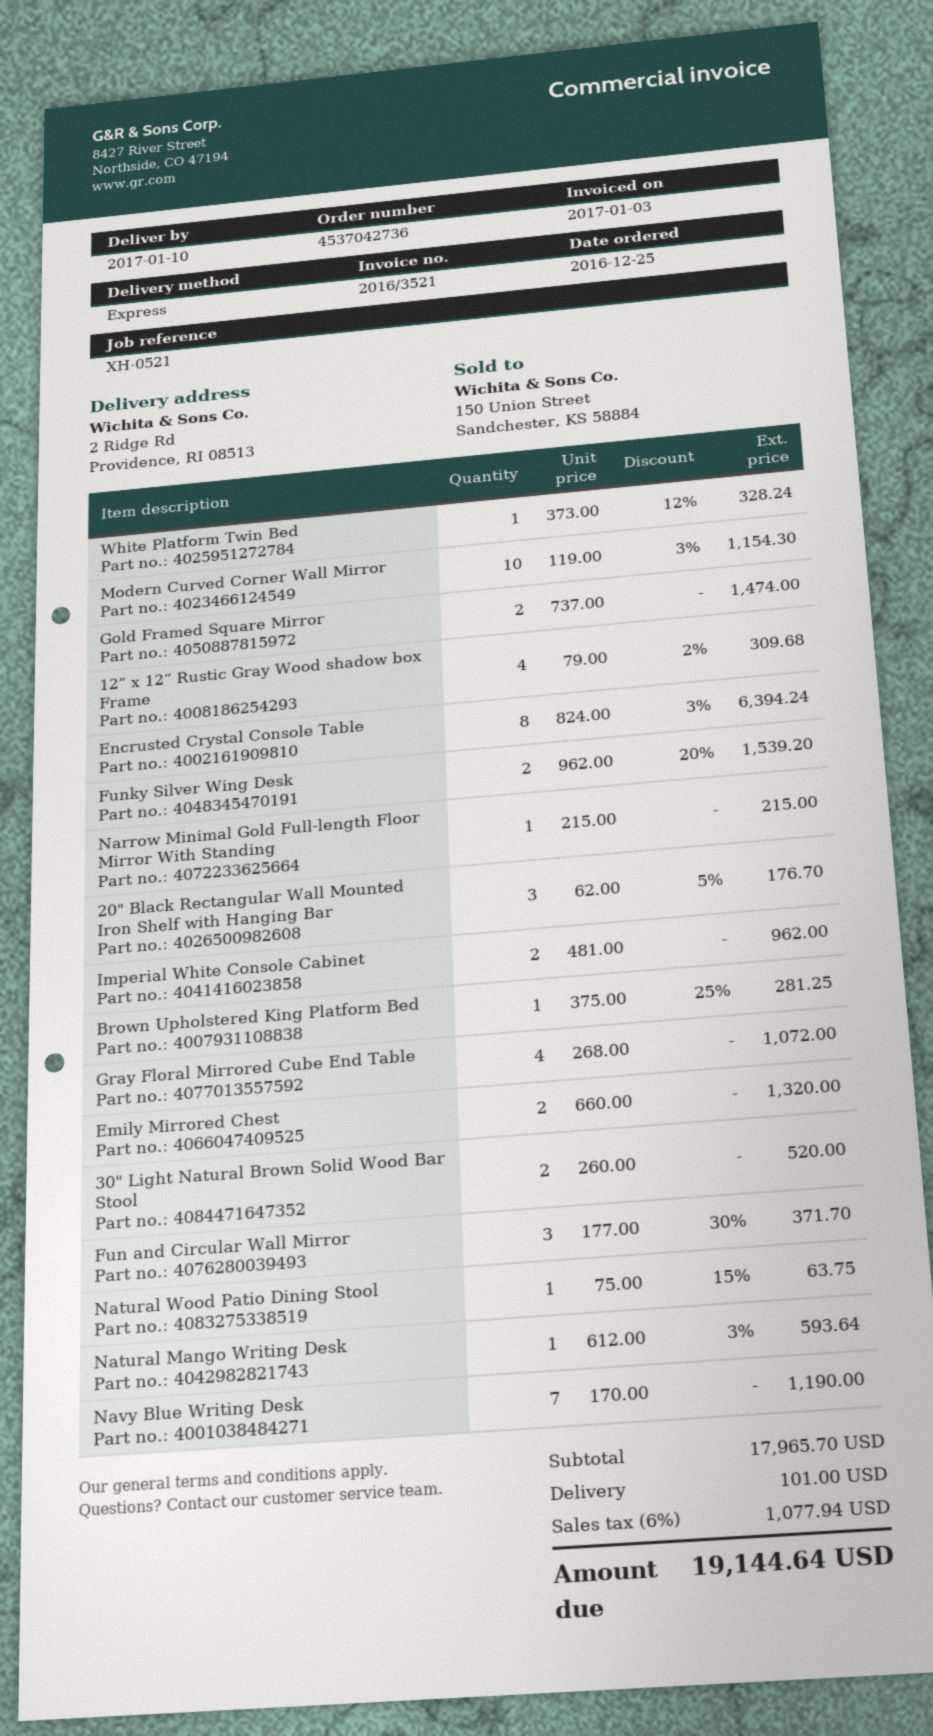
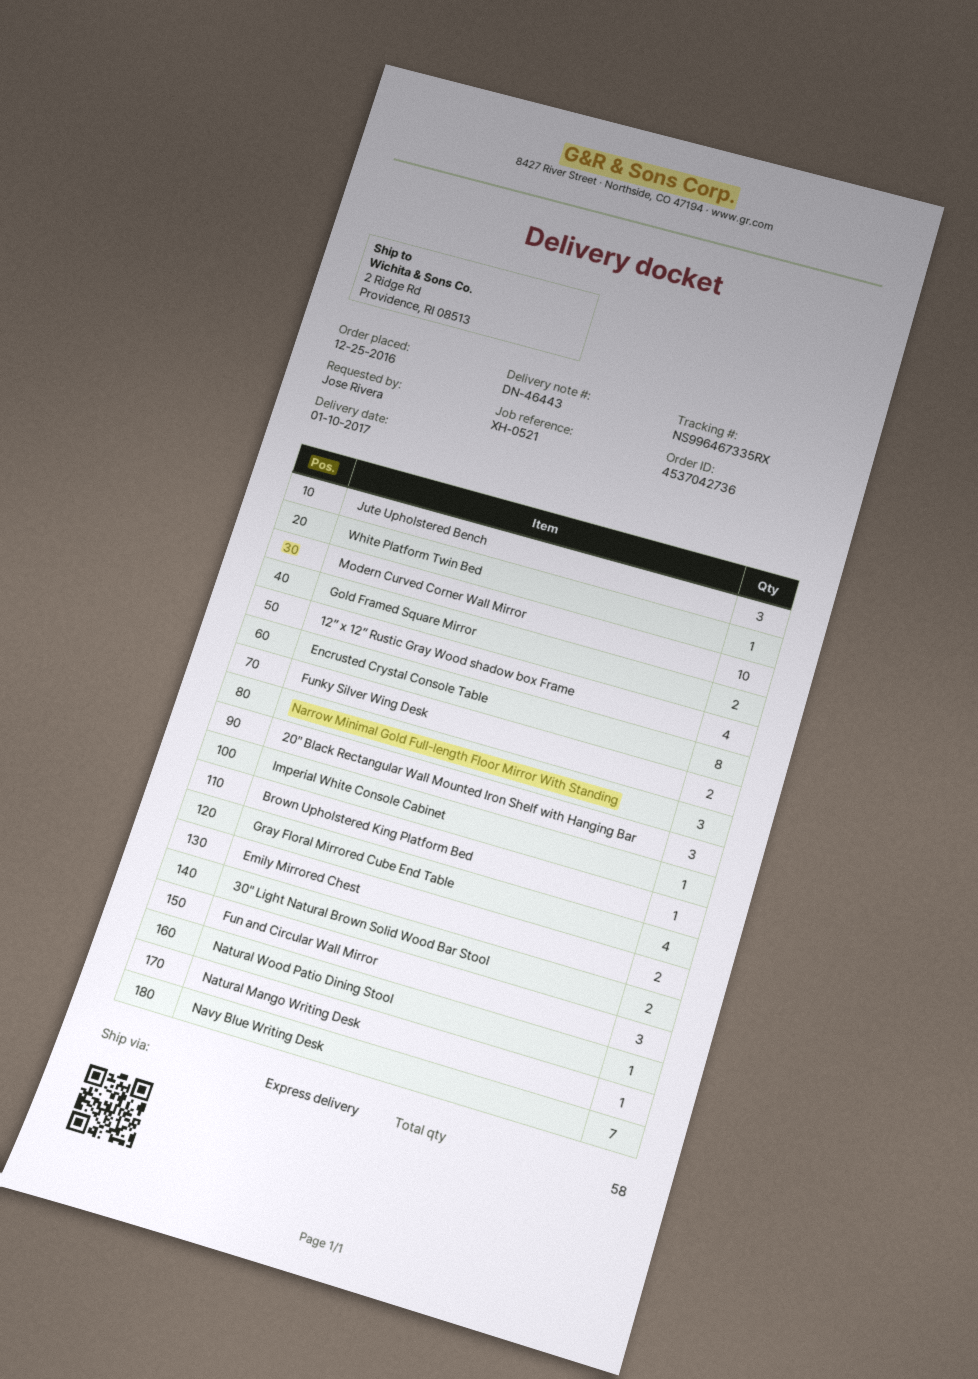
Narrow Minimal Gold Full-length Floor Mirror With Standing: 1 -> 3
Imperial White Console Cabinet: 2 -> 1
Jute Upholstered Bench: none -> 3

